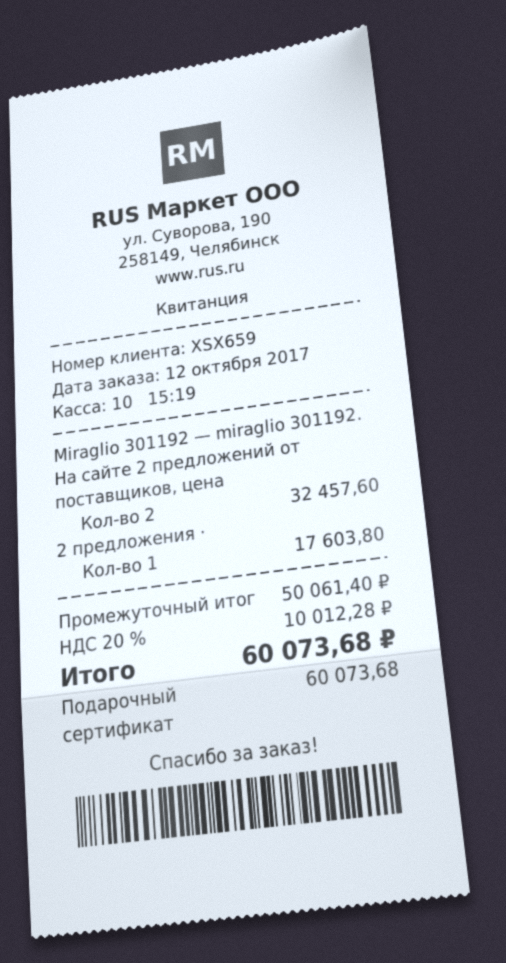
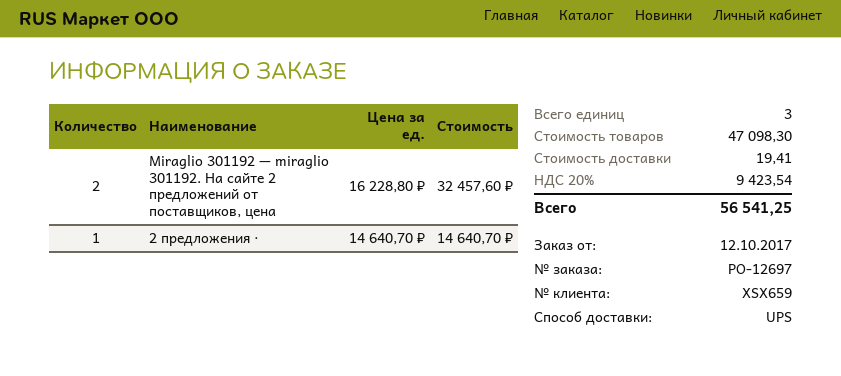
2 предложения ·: 1 for 17603.80 -> 1 for 14640.70
subtotal: 50061.40 -> 47098.30
shipping: none -> 19.41
tax: 20% = 10012.28 -> 20% = 9423.54
total: 60073.68 -> 56541.25

